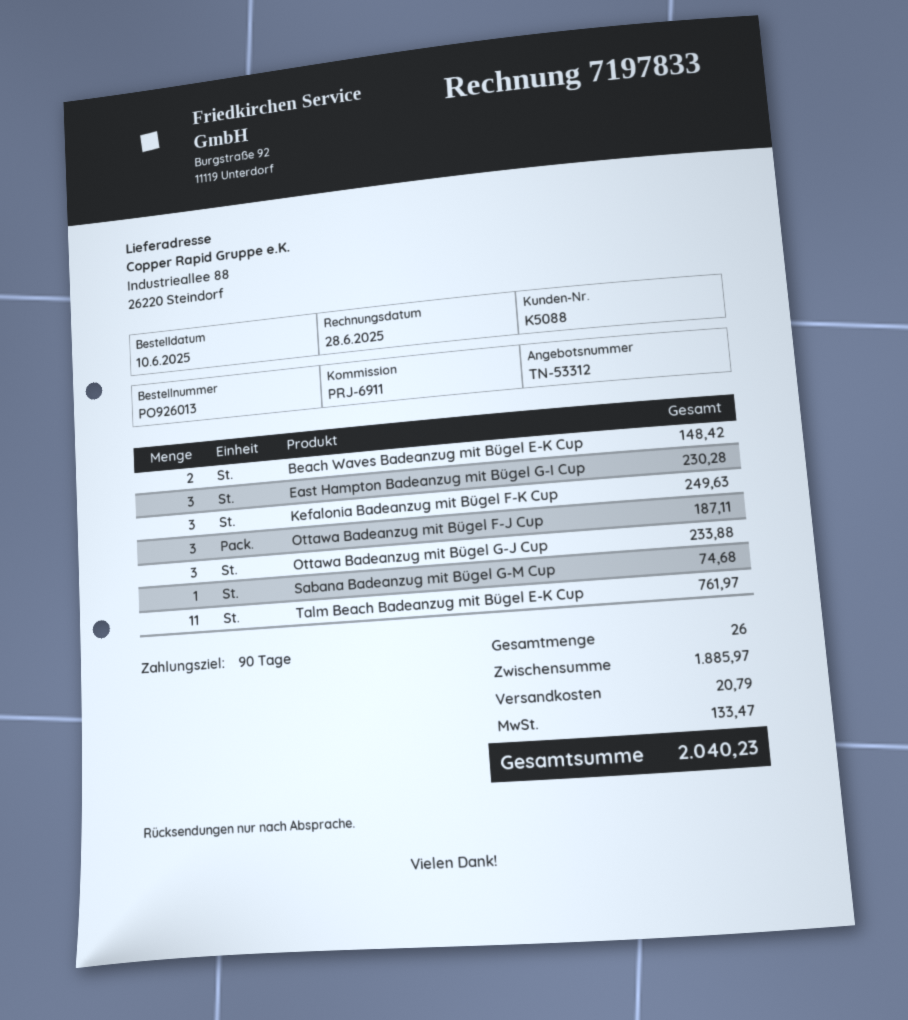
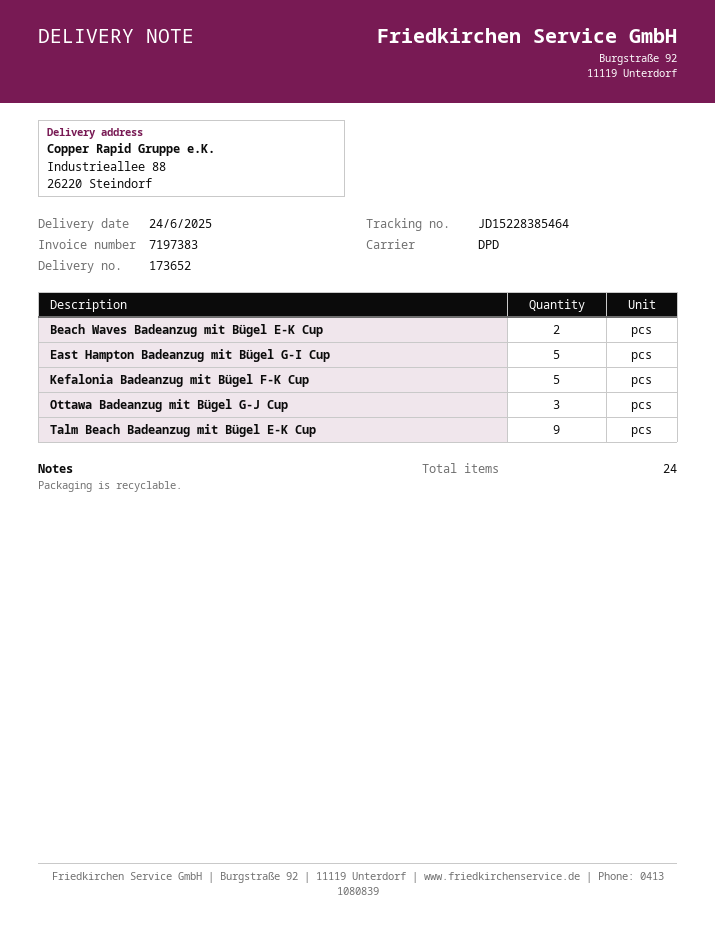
invoice number: 7197833 -> 7197383
East Hampton Badeanzug mit Bügel G-I Cup: 3 -> 5
Kefalonia Badeanzug mit Bügel F-K Cup: 3 -> 5
Ottawa Badeanzug mit Bügel F-J Cup: 3 -> none
Sabana Badeanzug mit Bügel G-M Cup: 1 -> none
Talm Beach Badeanzug mit Bügel E-K Cup: 11 -> 9
total quantity: 26 -> 24

